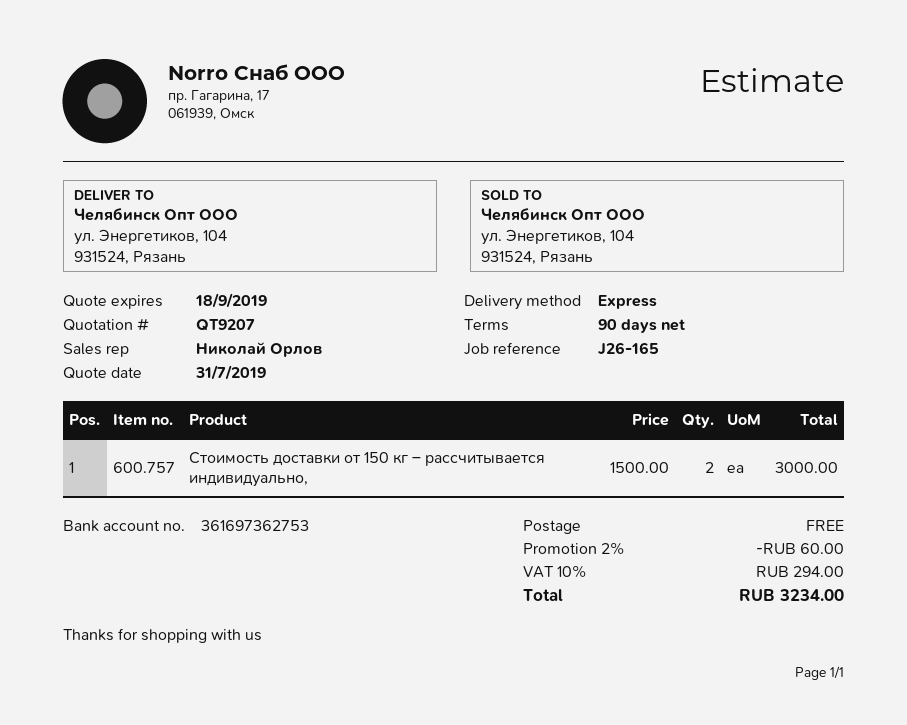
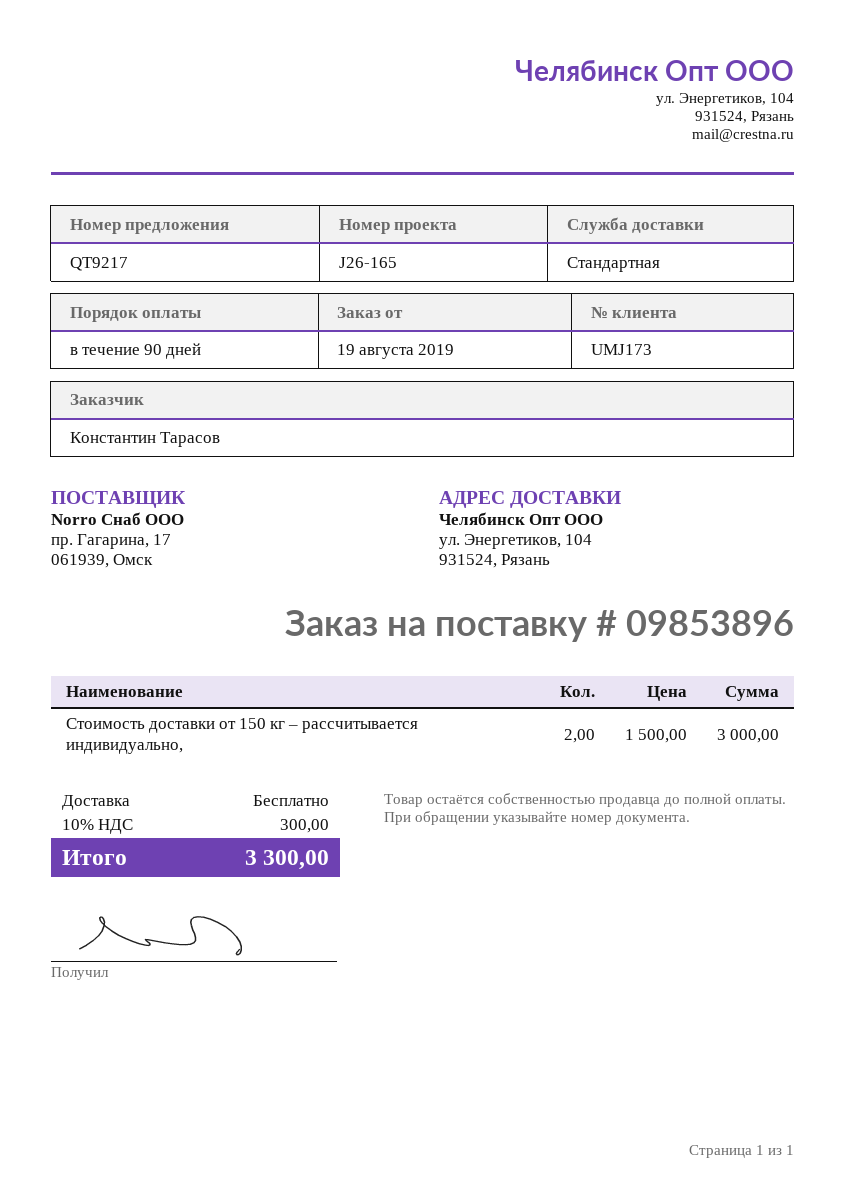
quote number: QT9207 -> QT9217
shipping method: express -> standard
discount: 2% = 60.00 -> none
tax: 10% = 294.00 -> 10% = 300.00
total: 3234.00 -> 3300.00

